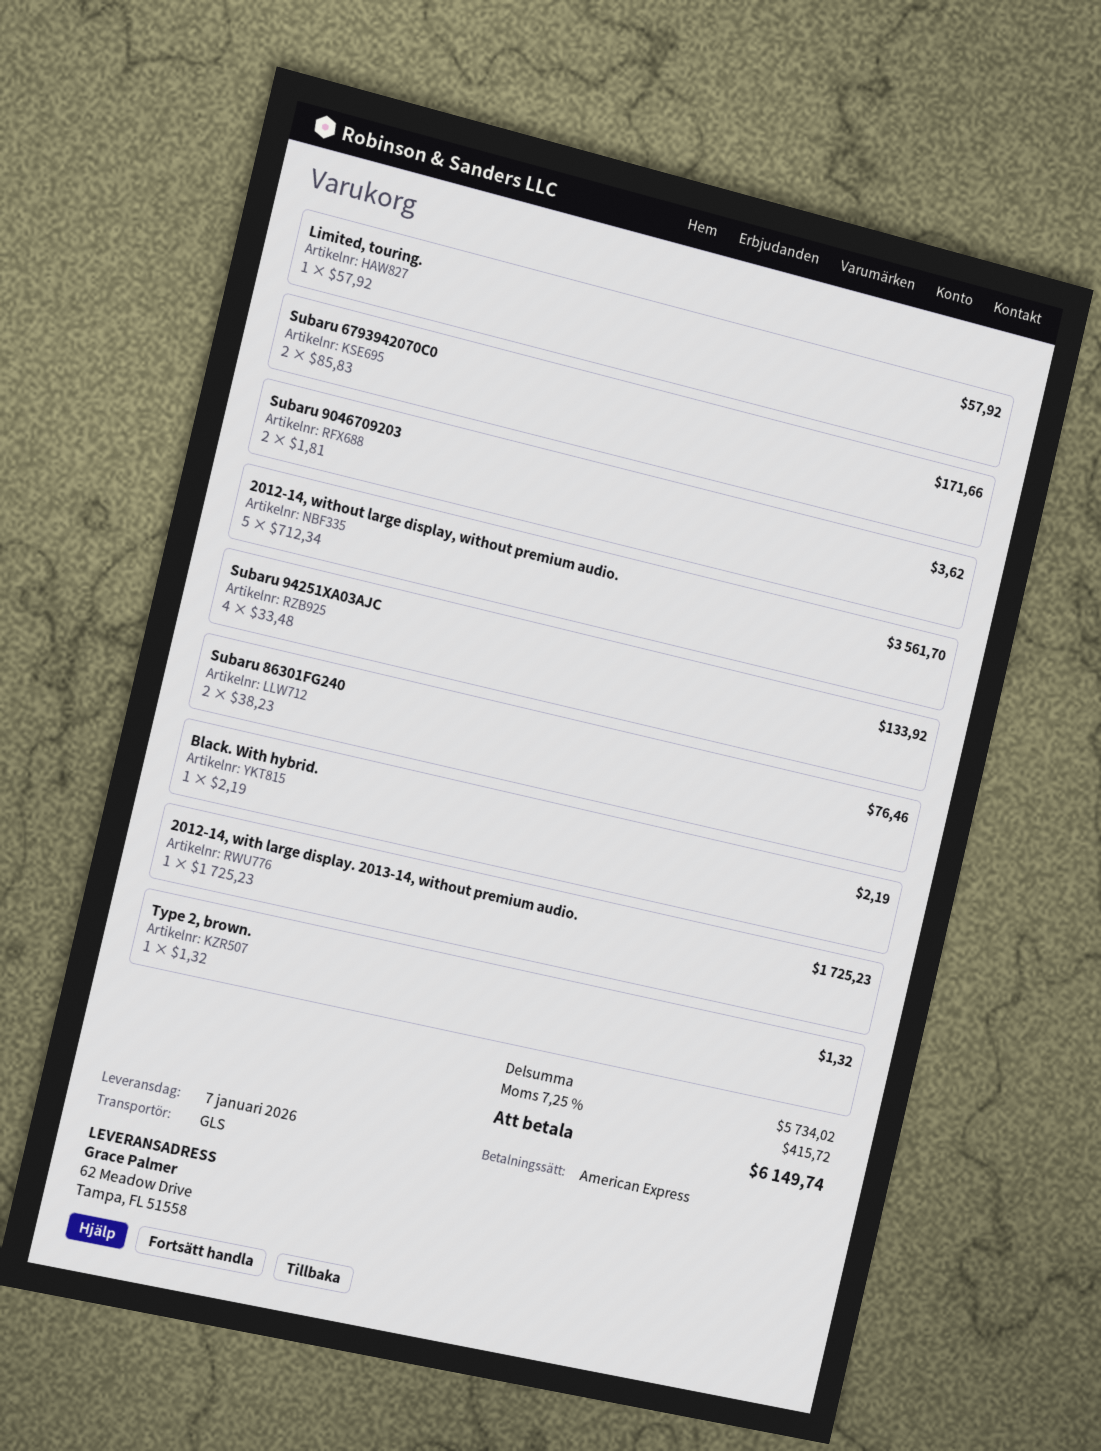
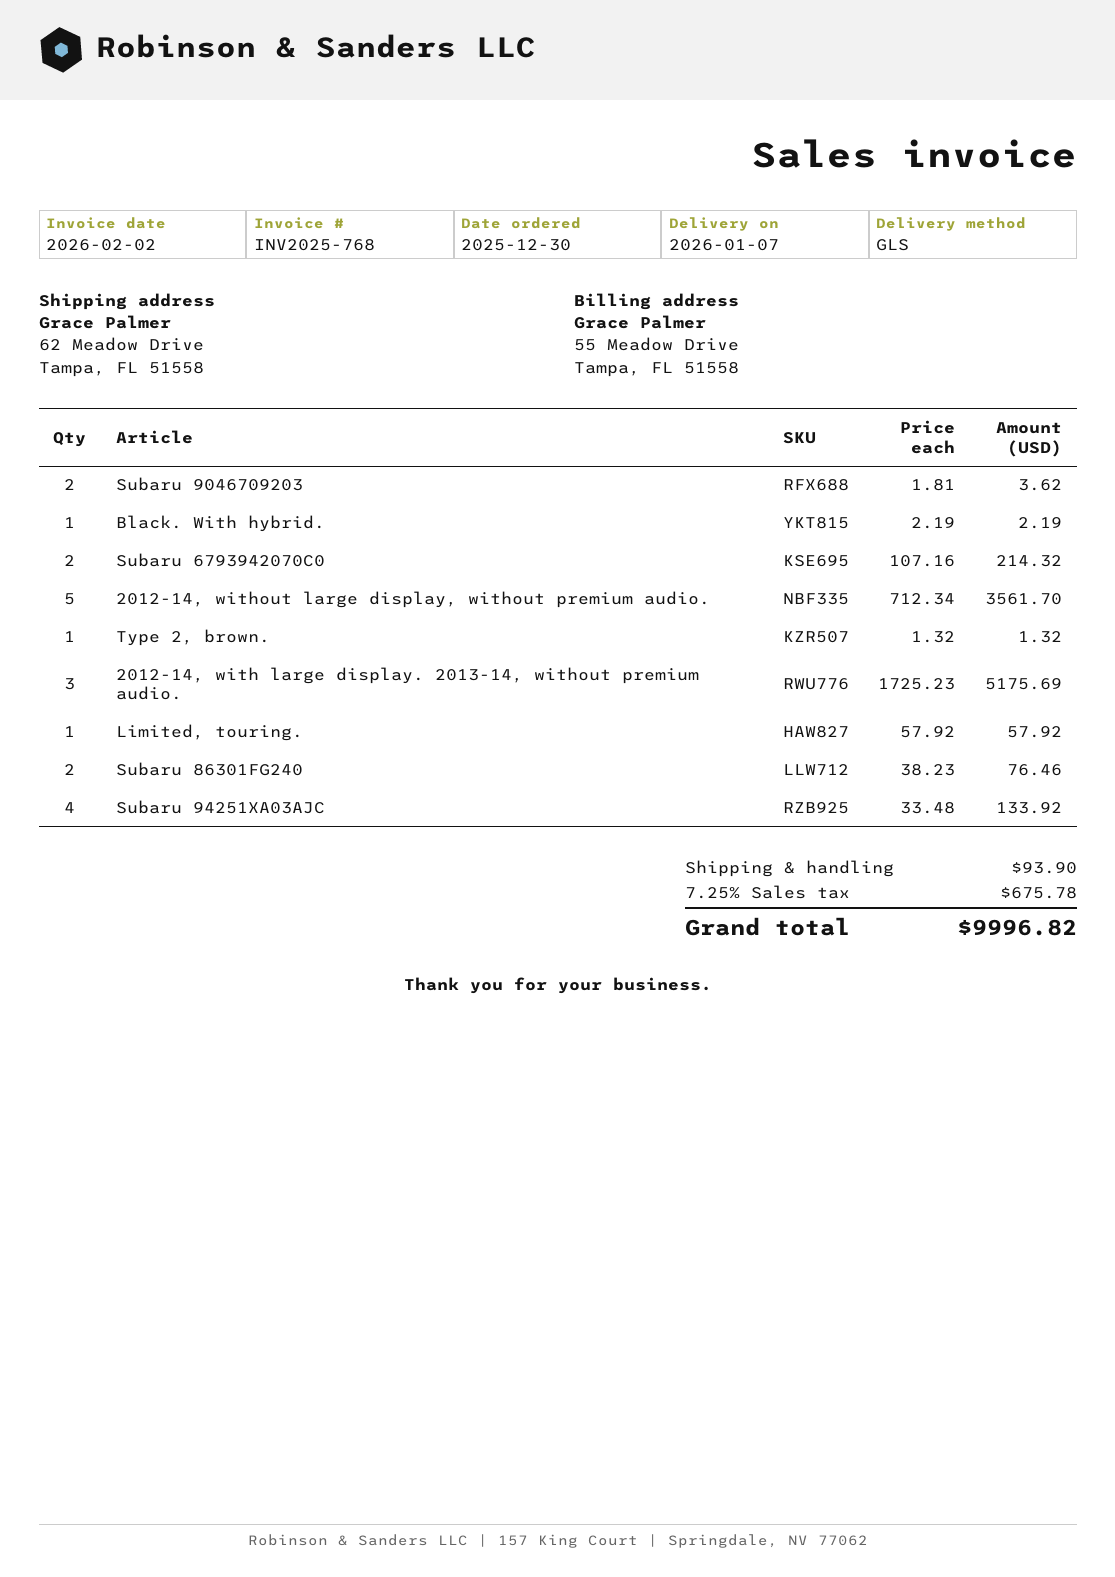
Subaru 6793942070C0: 2 x 85.83 = 171.66 -> 2 x 107.16 = 214.32
2012-14, with large display. 2013-14, without premium audio.: 1 x 1725.23 = 1725.23 -> 3 x 1725.23 = 5175.69
shipping: none -> 93.90
tax: 7.25% = 415.72 -> 7.25% = 675.78
total: 6149.74 -> 9996.82

